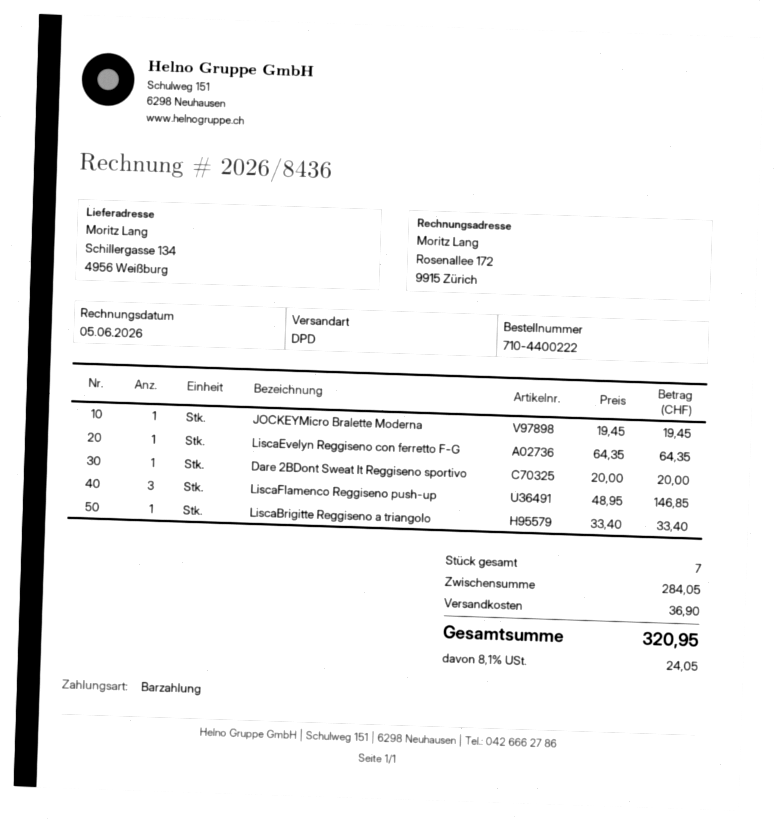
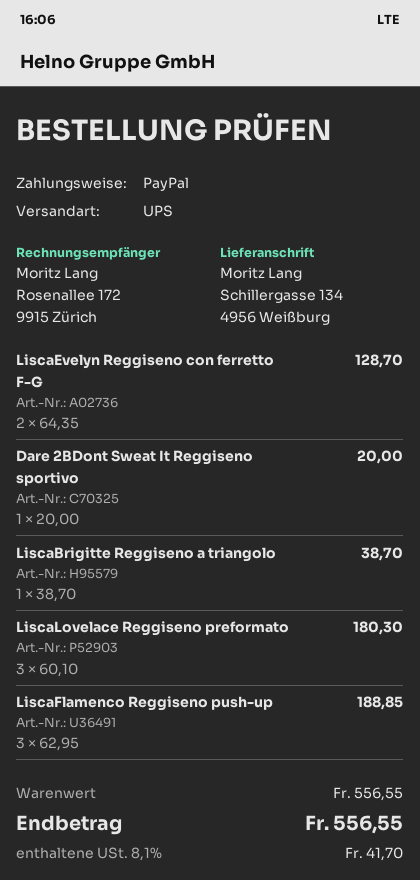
payment method: cash -> PayPal
shipping method: DPD -> UPS
JOCKEYMicro Bralette Moderna: 1 x 19.45 = 19.45 -> none
LiscaEvelyn Reggiseno con ferretto F-G: 1 x 64.35 = 64.35 -> 2 x 64.35 = 128.70
LiscaFlamenco Reggiseno push-up: 3 x 48.95 = 146.85 -> 3 x 62.95 = 188.85
LiscaBrigitte Reggiseno a triangolo: 1 x 33.40 = 33.40 -> 1 x 38.70 = 38.70
LiscaLovelace Reggiseno preformato: none -> 3 x 60.10 = 180.30
subtotal: 284.05 -> 556.55
shipping: 36.90 -> none
tax: 8.1% = 24.05 -> 8.1% = 41.70
total: 320.95 -> 556.55

